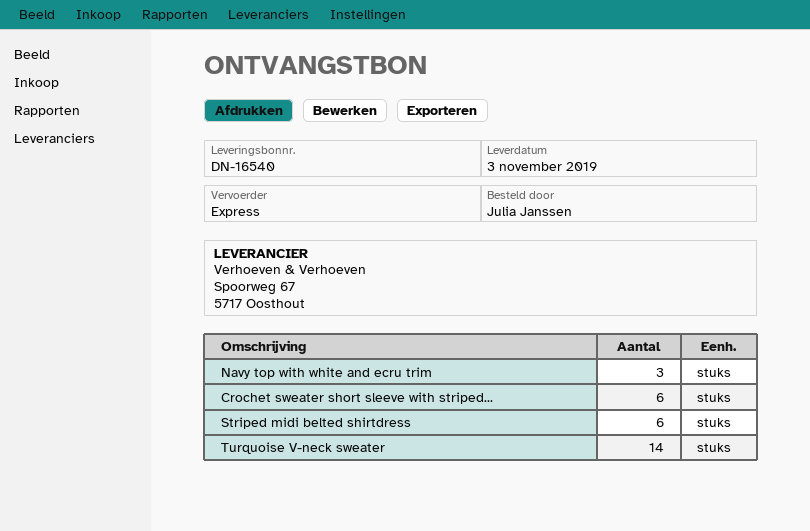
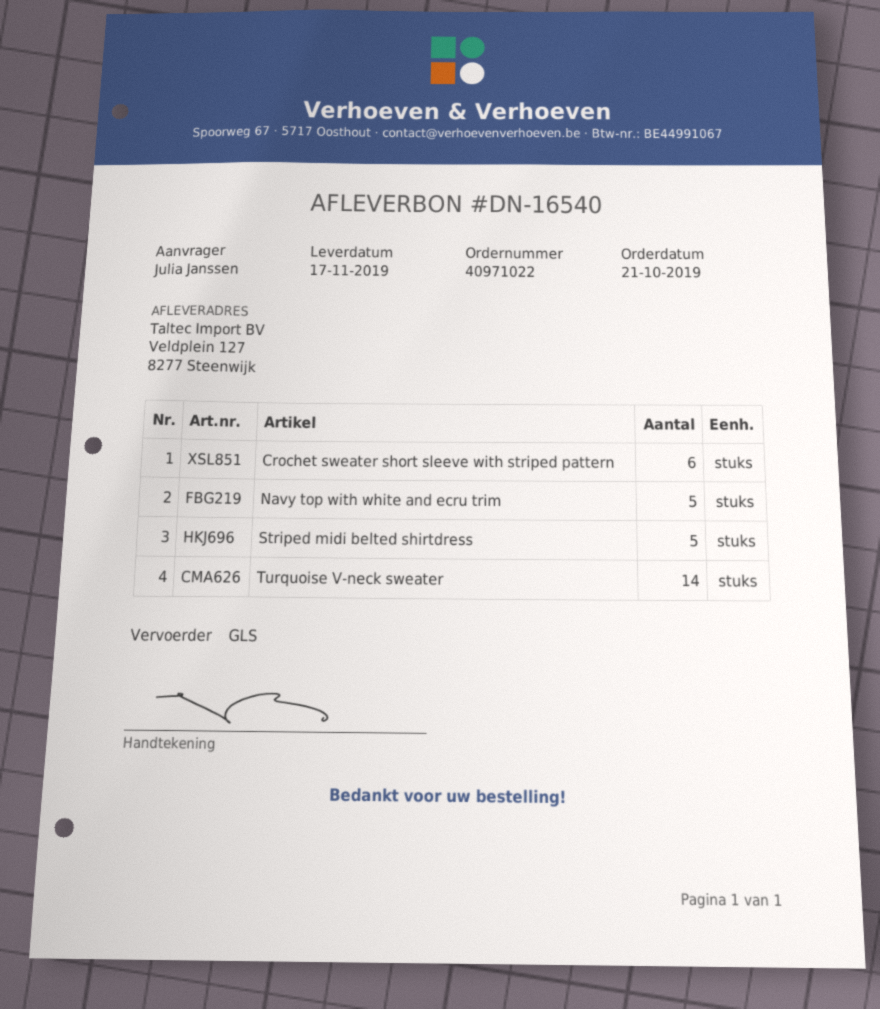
delivery date: 2019-11-03 -> 2019-11-17
shipping method: express -> GLS
Navy top with white and ecru trim: 3 -> 5
Striped midi belted shirtdress: 6 -> 5

